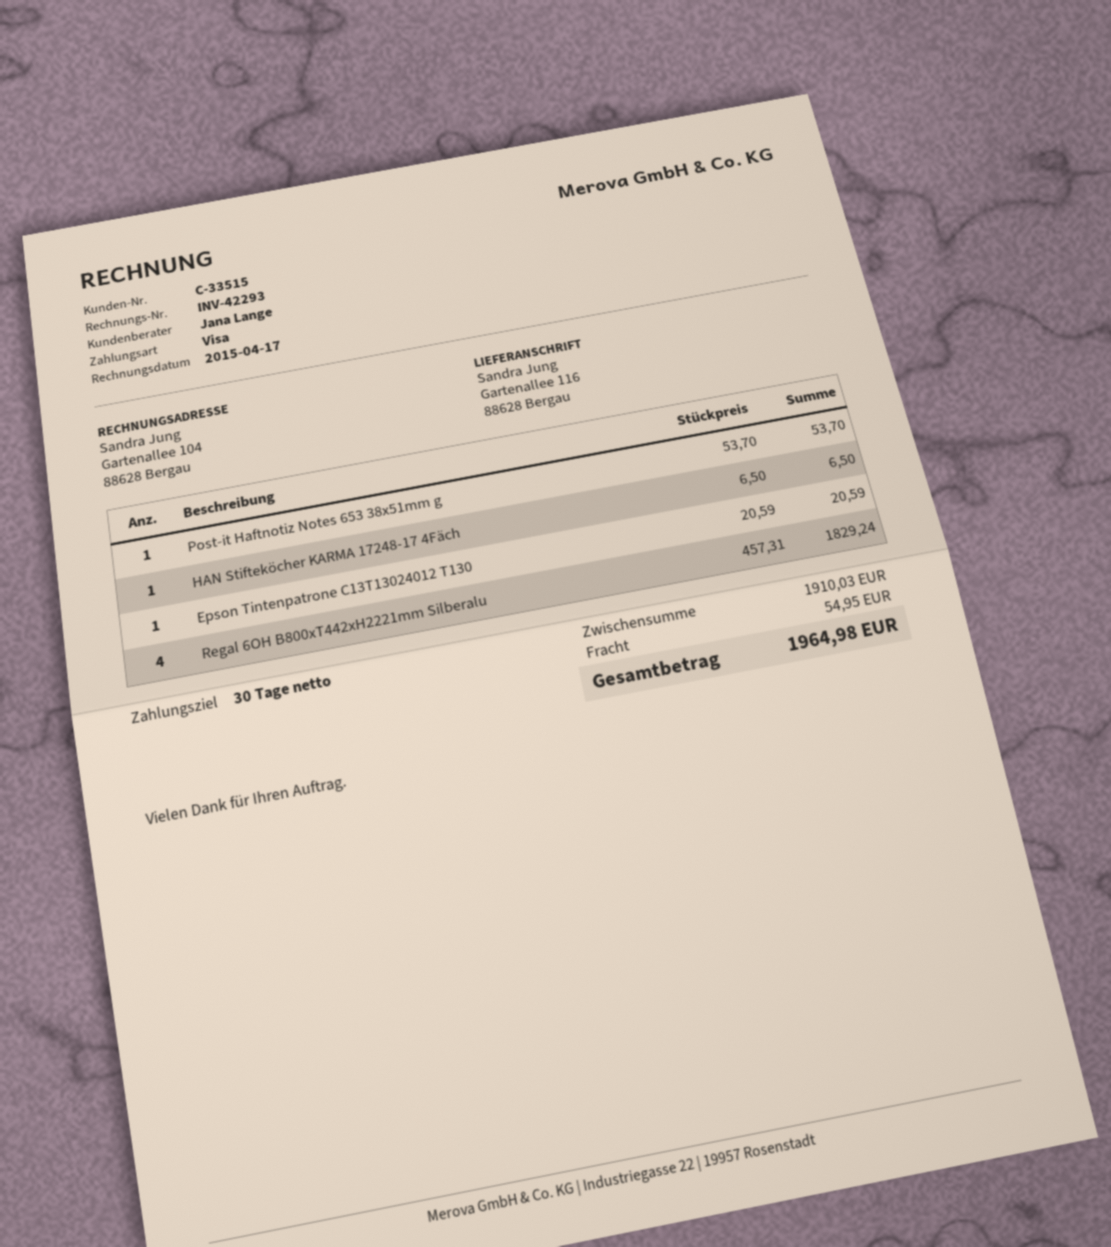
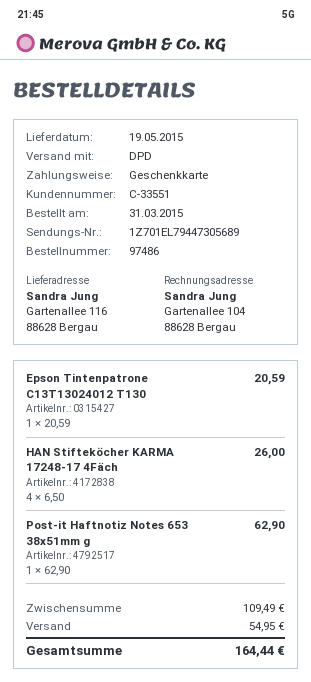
customer number: C-33515 -> C-33551
payment method: Visa -> gift card
Post-it Haftnotiz Notes 653 38x51mm g: 1 x 53.70 = 53.70 -> 1 x 62.90 = 62.90
HAN Stifteköcher KARMA 17248-17 4Fäch: 1 x 6.50 = 6.50 -> 4 x 6.50 = 26.00
Regal 6OH B800xT442xH2221mm Silberalu: 4 x 457.31 = 1829.24 -> none
subtotal: 1910.03 -> 109.49
total: 1964.98 -> 164.44

